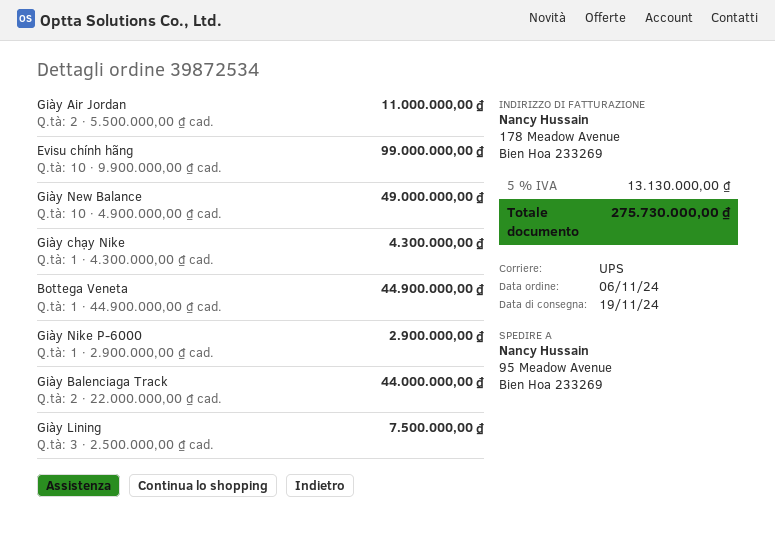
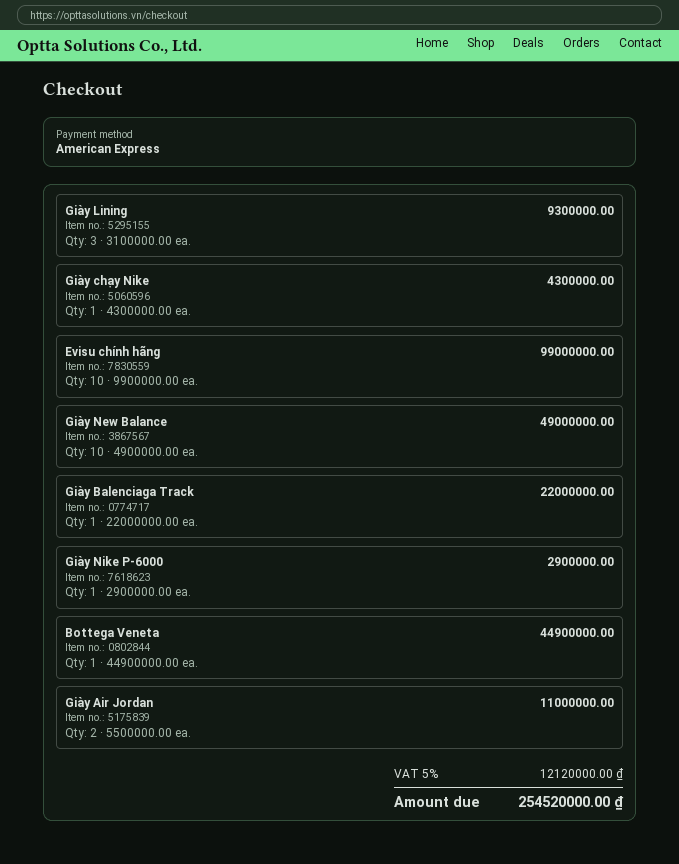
Giày Balenciaga Track: 2 x 22000000.00 = 44000000.00 -> 1 x 22000000.00 = 22000000.00
Giày Lining: 3 x 2500000.00 = 7500000.00 -> 3 x 3100000.00 = 9300000.00
tax: 5% = 13130000.00 -> 5% = 12120000.00
total: 275730000.00 -> 254520000.00

